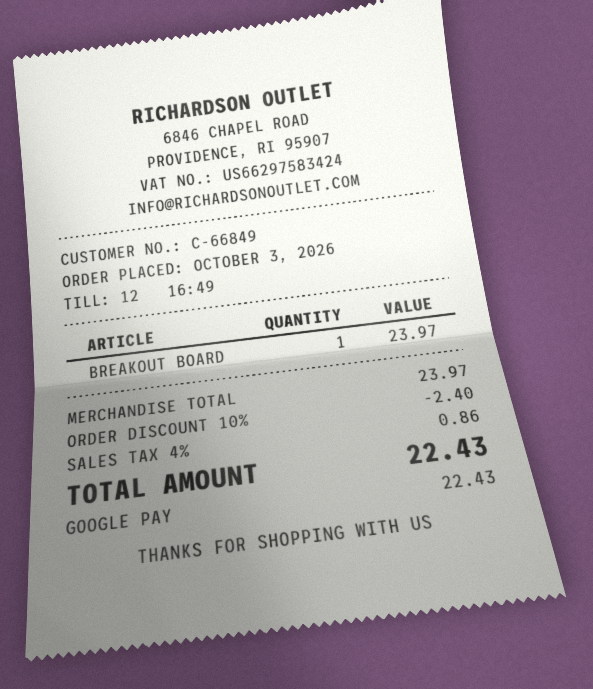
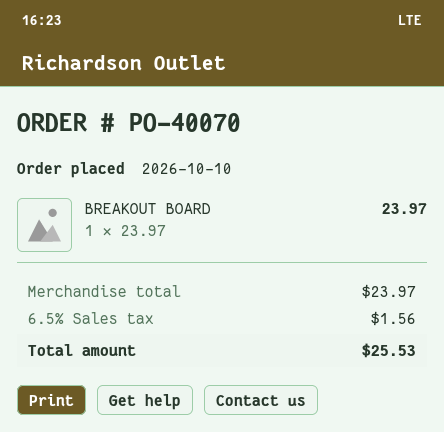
order date: 2026-10-03 -> 2026-10-10
discount: 10% = 2.40 -> none
tax: 4% = 0.86 -> 6.5% = 1.56
total: 22.43 -> 25.53

